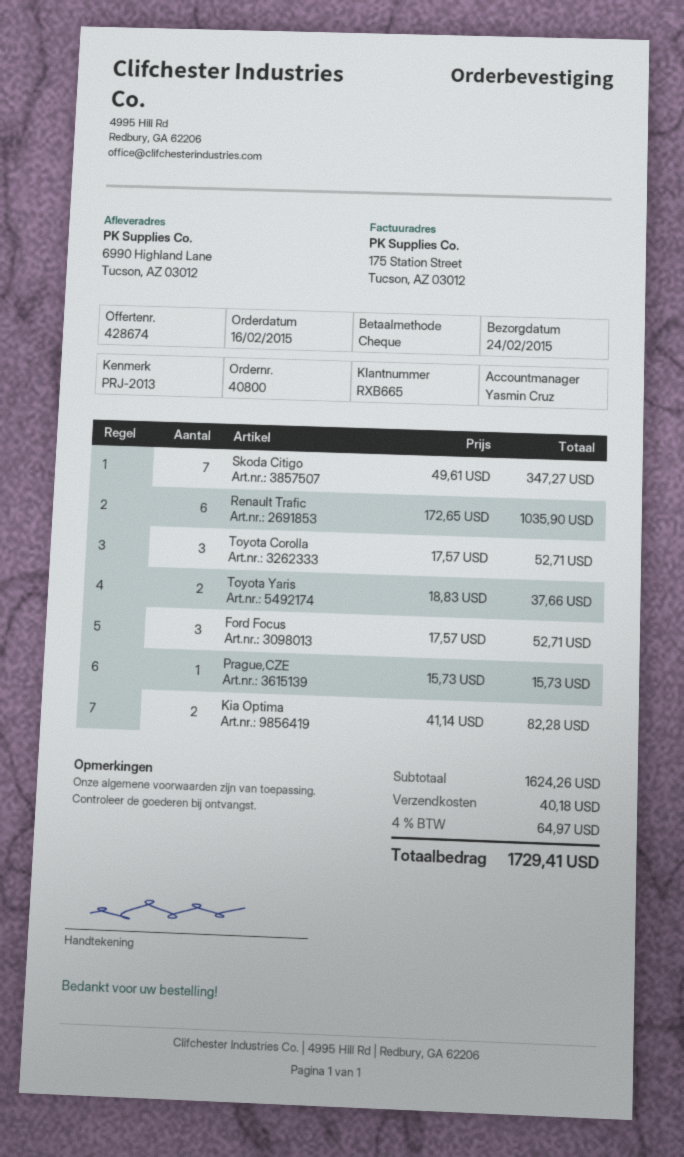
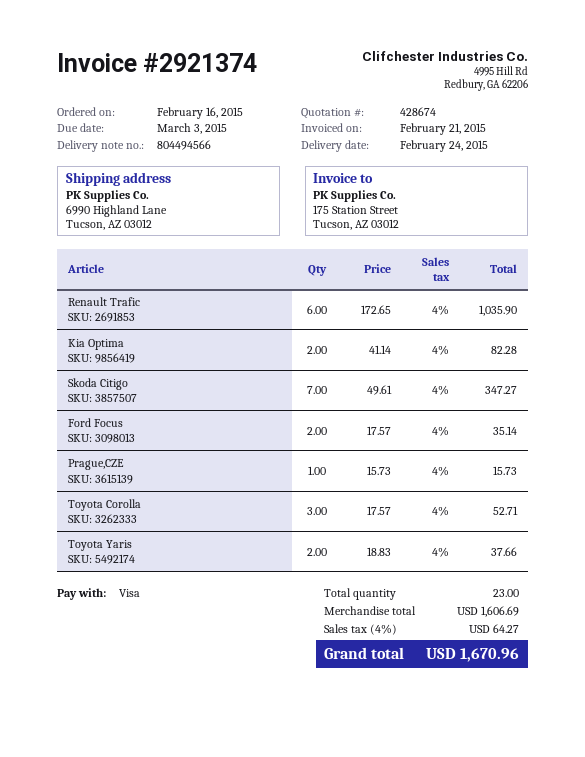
payment method: cheque -> Visa
Ford Focus: 3 x 17.57 = 52.71 -> 2 x 17.57 = 35.14
subtotal: 1624.26 -> 1606.69
shipping: 40.18 -> none
tax: 4% = 64.97 -> 4% = 64.27
total: 1729.41 -> 1670.96

